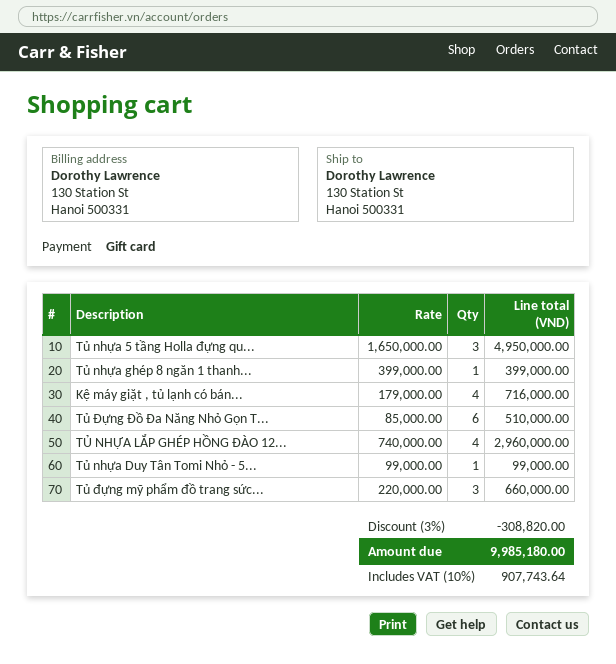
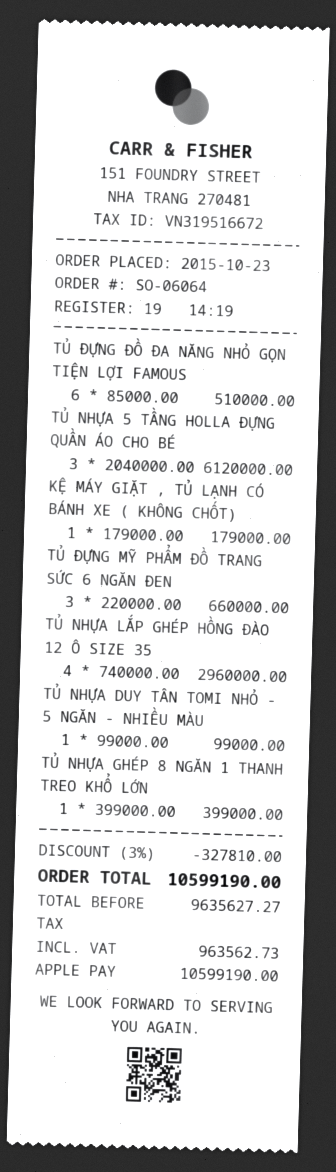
payment method: gift card -> Apple Pay
Tủ nhựa 5 tầng Holla đựng qu...: 3 x 1650000.00 = 4950000.00 -> 3 x 2040000.00 = 6120000.00
Kệ máy giặt , tủ lạnh có bán...: 4 x 179000.00 = 716000.00 -> 1 x 179000.00 = 179000.00
discount: 3% = 308820.00 -> 3% = 327810.00
tax: 907743.64 -> 963562.73
total: 9985180.00 -> 10599190.00

